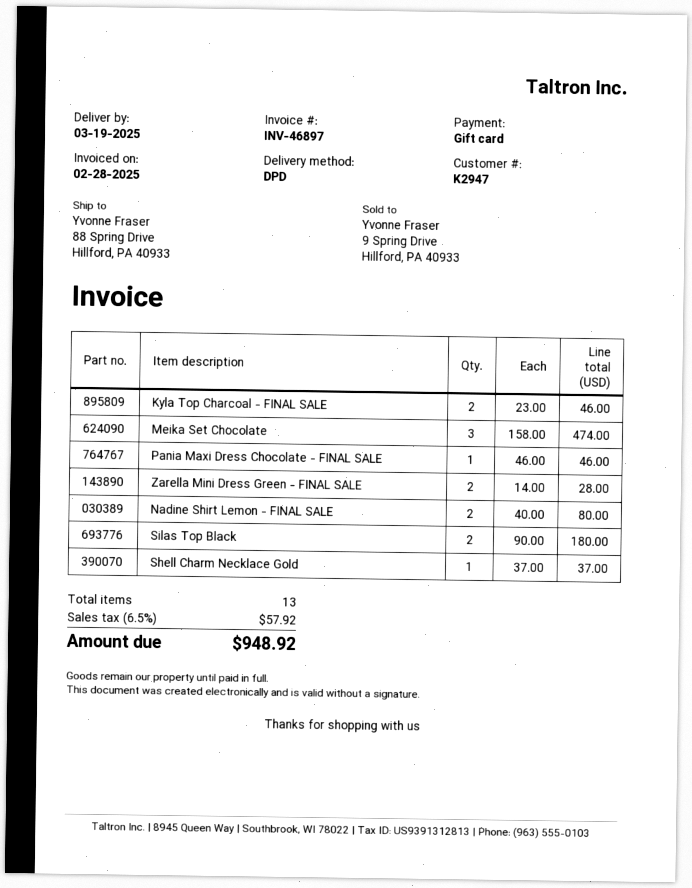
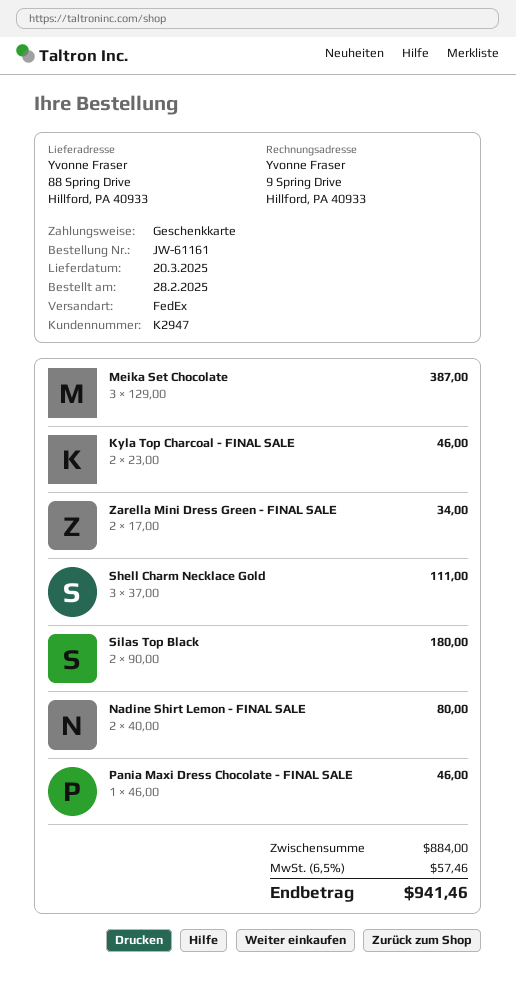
delivery date: 2025-03-19 -> 2025-03-20
shipping method: DPD -> FedEx
Meika Set Chocolate: 3 x 158.00 = 474.00 -> 3 x 129.00 = 387.00
Zarella Mini Dress Green - FINAL SALE: 2 x 14.00 = 28.00 -> 2 x 17.00 = 34.00
Shell Charm Necklace Gold: 1 x 37.00 = 37.00 -> 3 x 37.00 = 111.00
tax: 6.5% = 57.92 -> 6.5% = 57.46
total: 948.92 -> 941.46

